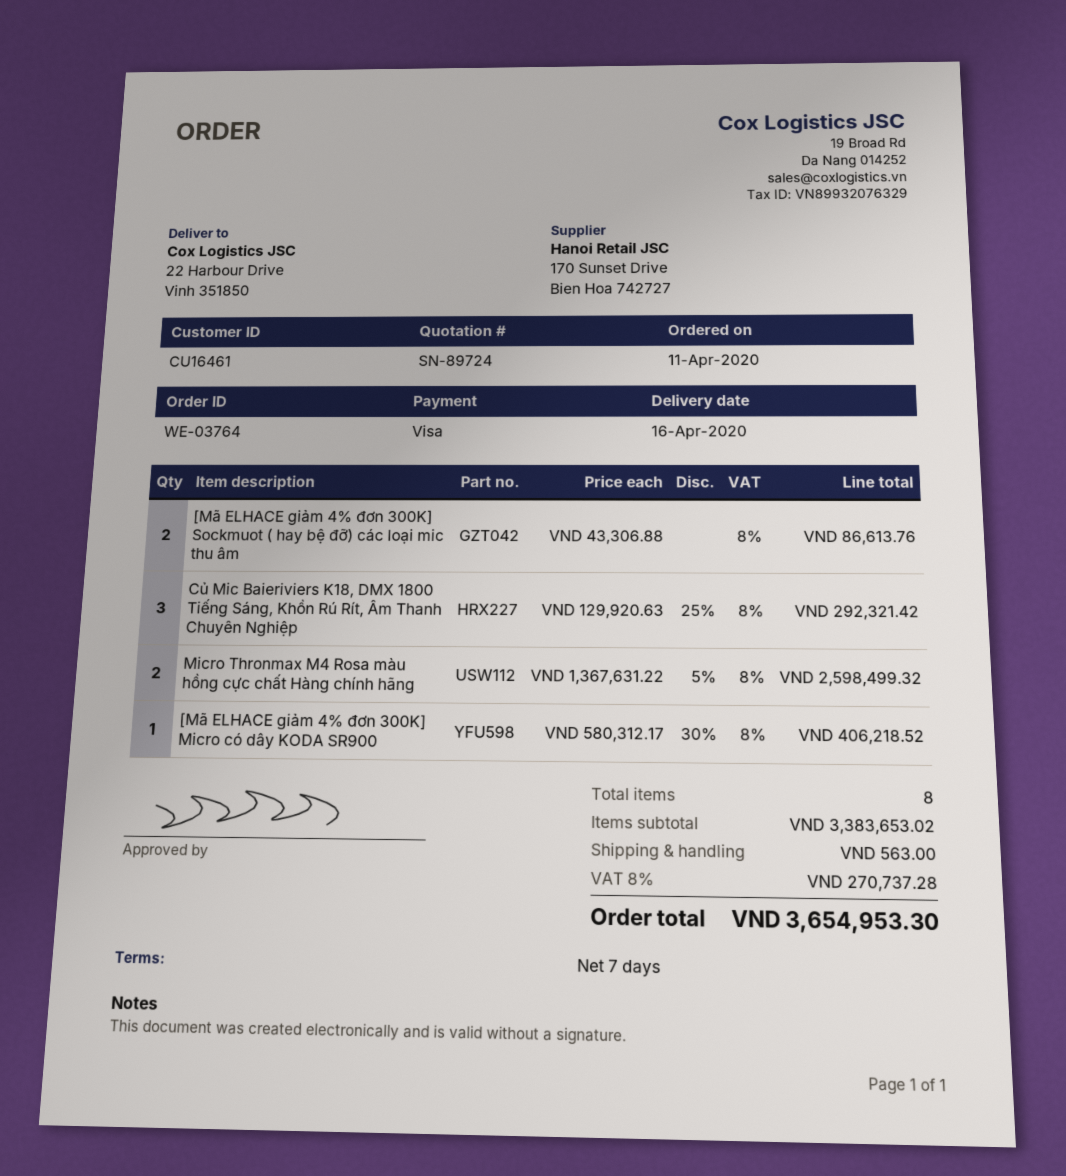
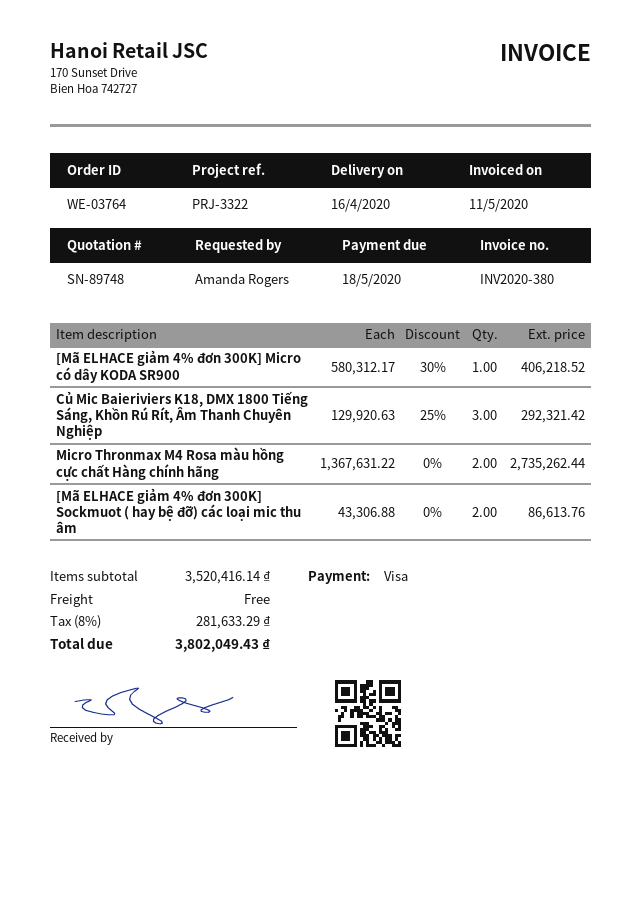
quote number: SN-89724 -> SN-89748
Micro Thronmax M4 Rosa màu hồng cực chất Hàng chính hãng: 2 x 1367631.22 - 5% = 2598499.32 -> 2 x 1367631.22 = 2735262.44
subtotal: 3383653.02 -> 3520416.14
shipping: 563.00 -> 0.00
tax: 8% = 270737.28 -> 8% = 281633.29
total: 3654953.30 -> 3802049.43

